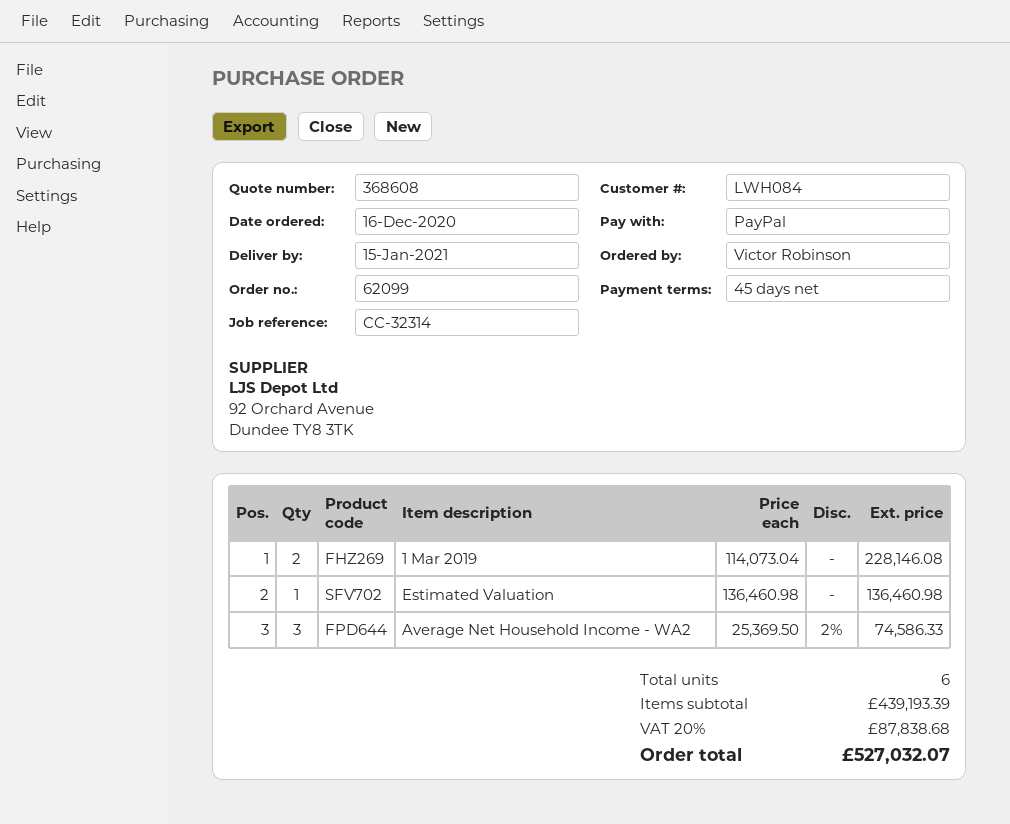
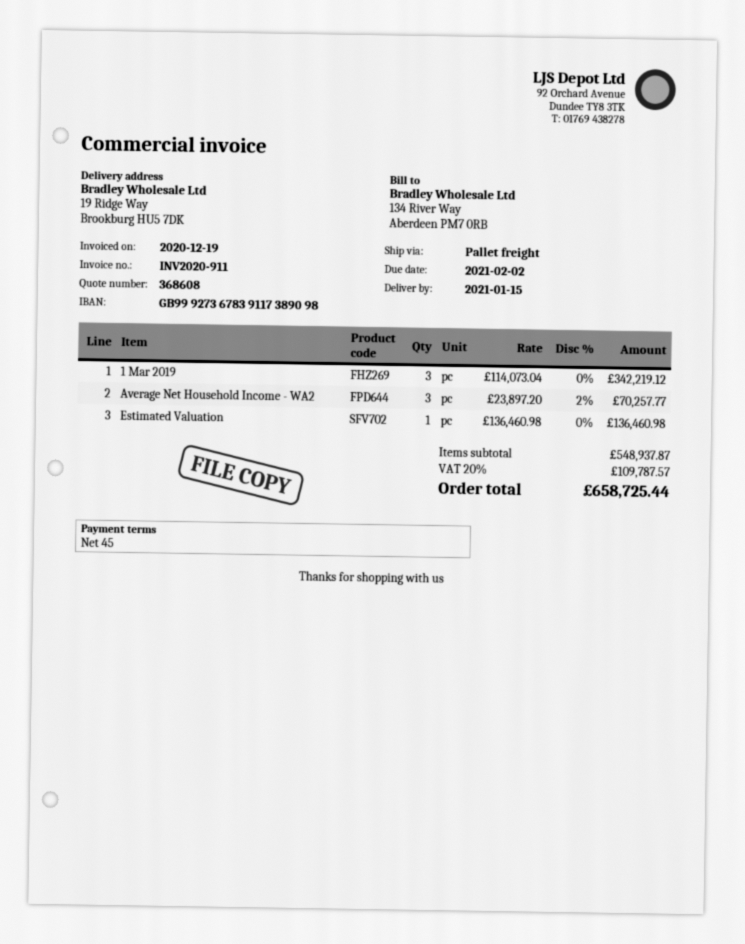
1 Mar 2019: 2 x 114073.04 = 228146.08 -> 3 x 114073.04 = 342219.12
Average Net Household Income - WA2: 3 x 25369.50 - 2% = 74586.33 -> 3 x 23897.20 - 2% = 70257.77
subtotal: 439193.39 -> 548937.87
tax: 20% = 87838.68 -> 20% = 109787.57
total: 527032.07 -> 658725.44

